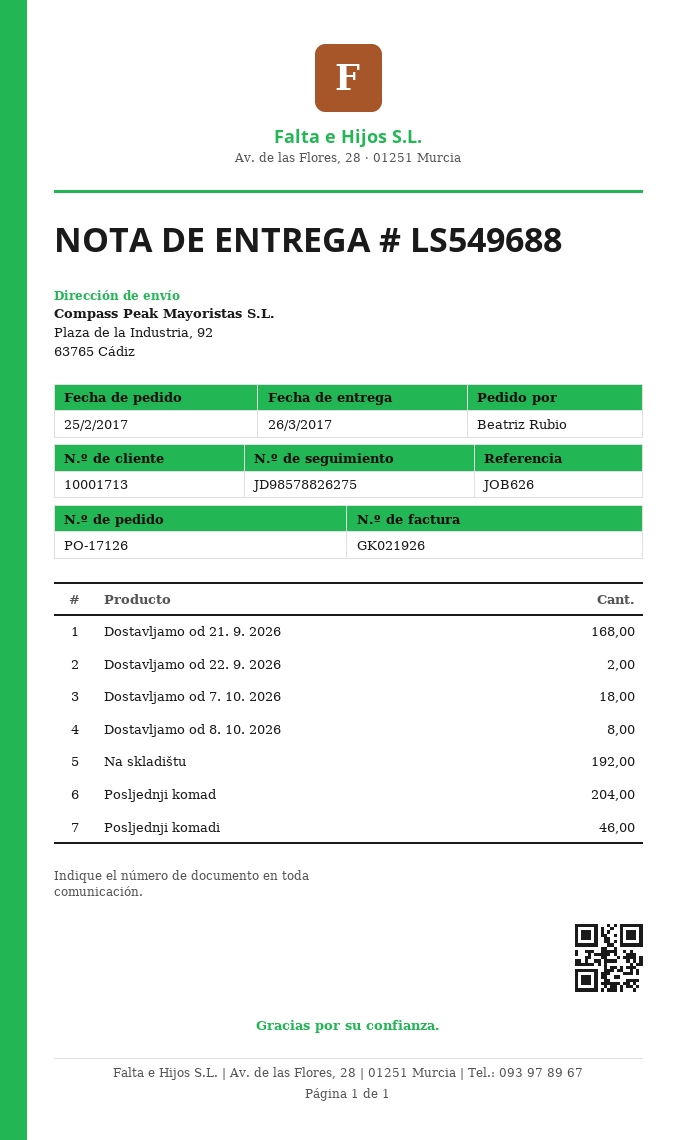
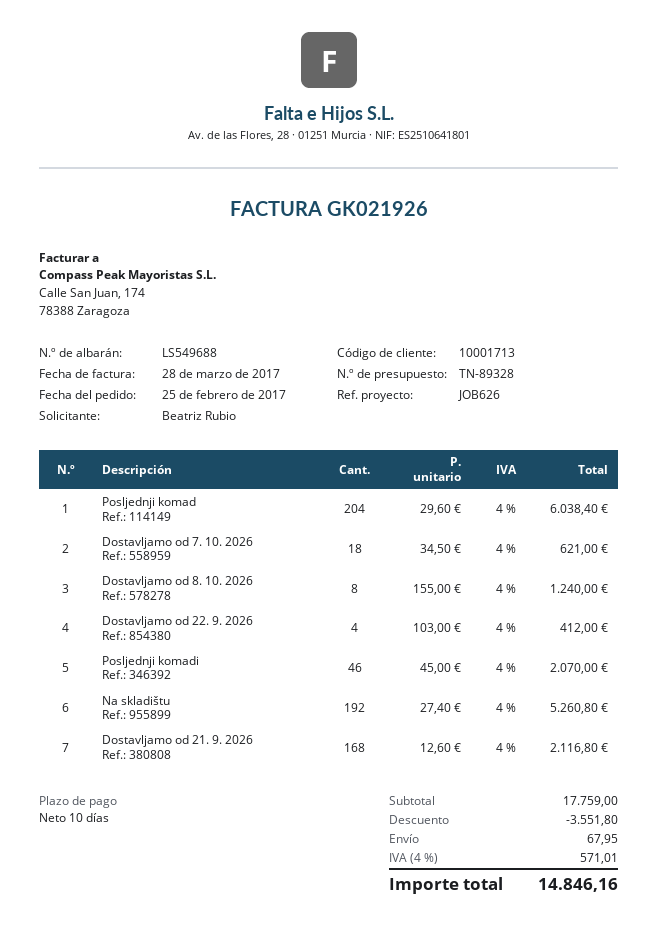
Dostavljamo od 22. 9. 2026: 2 -> 4

